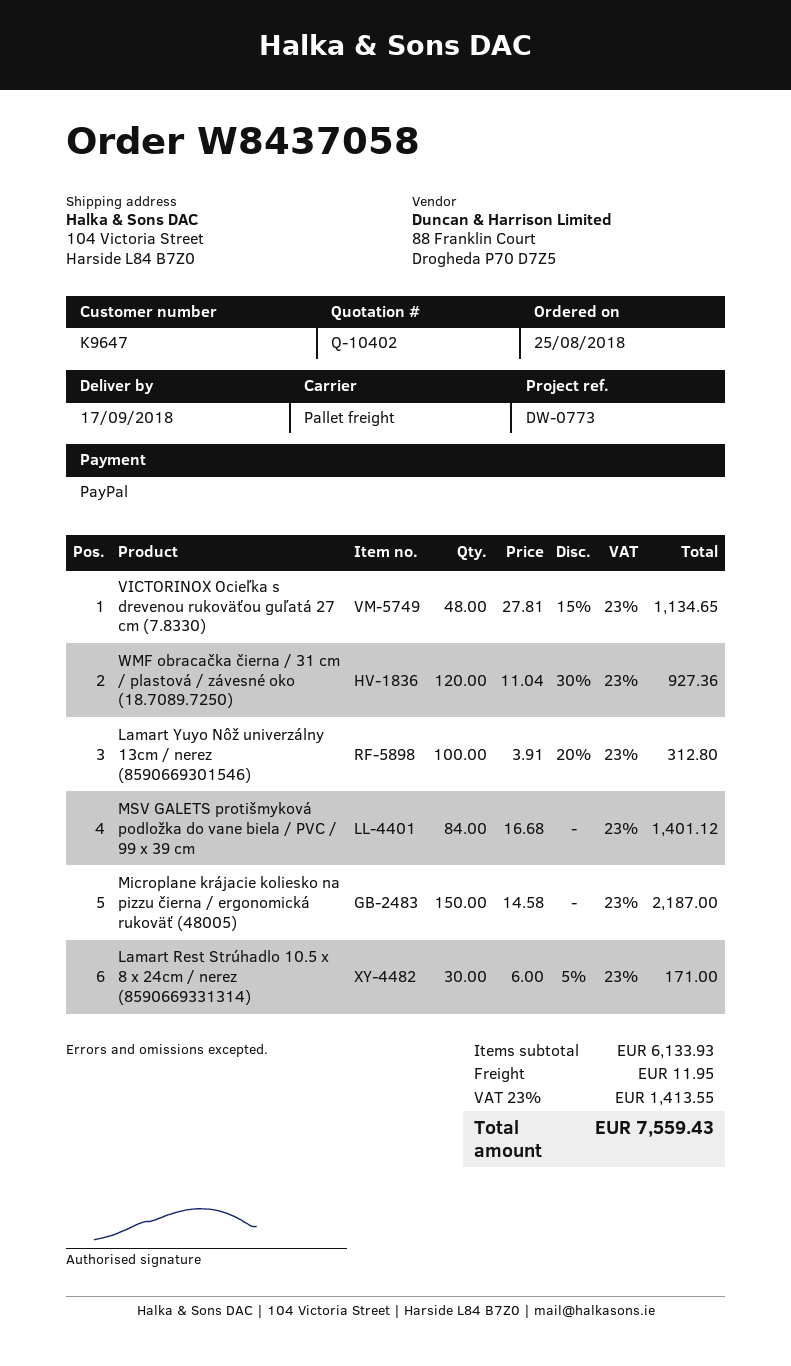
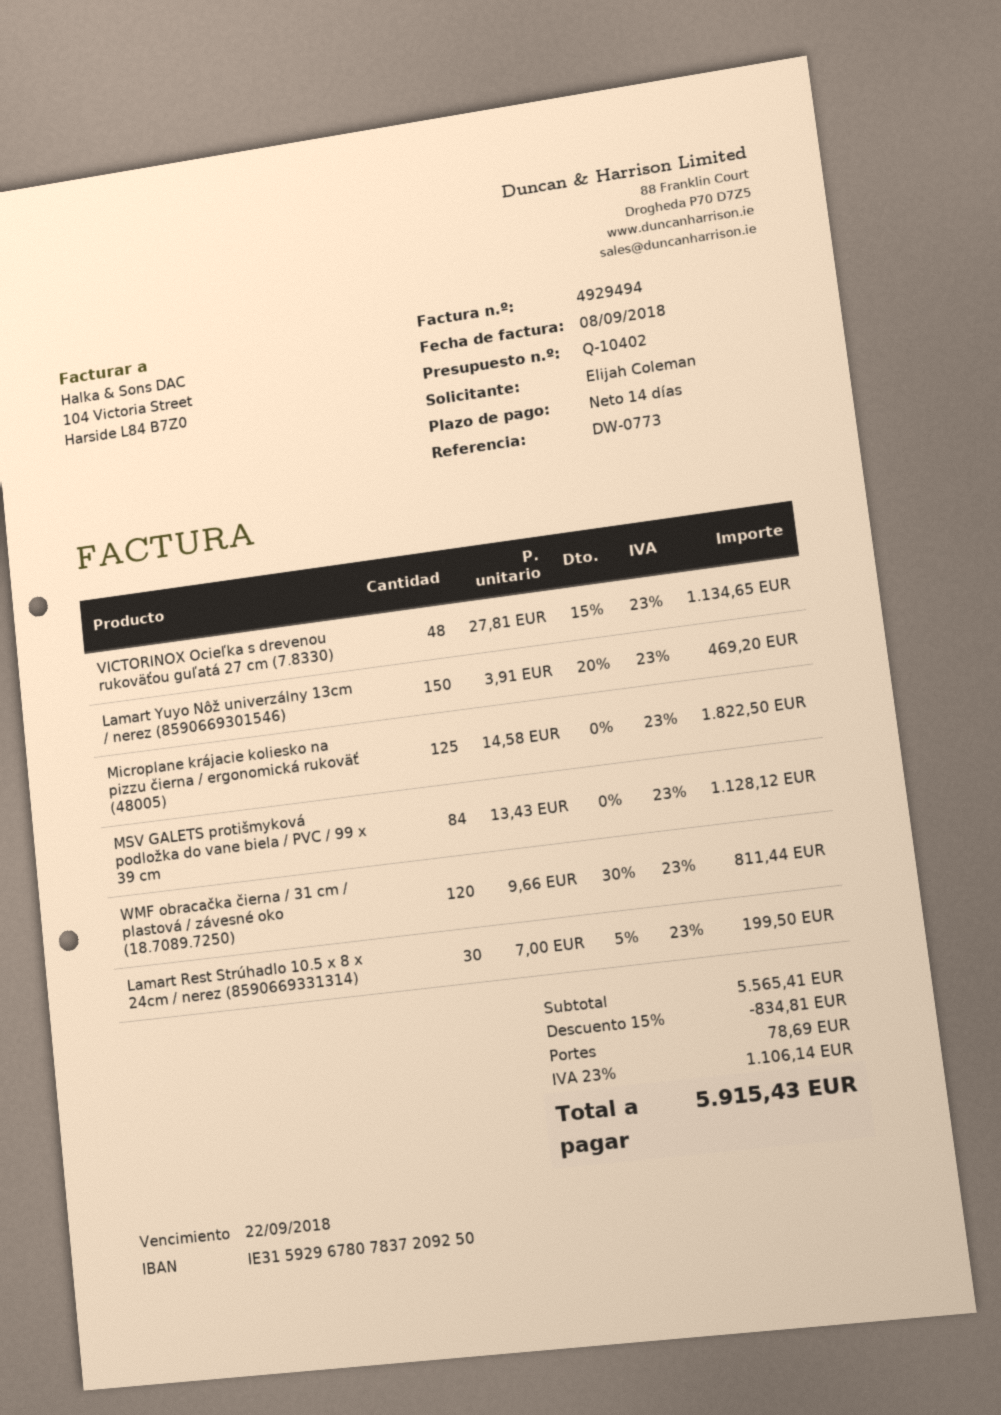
WMF obracačka čierna / 31 cm / plastová / závesné oko (18.7089.7250): 120 x 11.04 - 30% = 927.36 -> 120 x 9.66 - 30% = 811.44
Lamart Yuyo Nôž univerzálny 13cm / nerez (8590669301546): 100 x 3.91 - 20% = 312.80 -> 150 x 3.91 - 20% = 469.20
MSV GALETS protišmyková podložka do vane biela / PVC / 99 x 39 cm: 84 x 16.68 = 1401.12 -> 84 x 13.43 = 1128.12
Microplane krájacie koliesko na pizzu čierna / ergonomická rukoväť (48005): 150 x 14.58 = 2187.00 -> 125 x 14.58 = 1822.50
Lamart Rest Strúhadlo 10.5 x 8 x 24cm / nerez (8590669331314): 30 x 6.00 - 5% = 171.00 -> 30 x 7.00 - 5% = 199.50
subtotal: 6133.93 -> 5565.41
discount: none -> 15% = 834.81
shipping: 11.95 -> 78.69
tax: 23% = 1413.55 -> 23% = 1106.14
total: 7559.43 -> 5915.43

